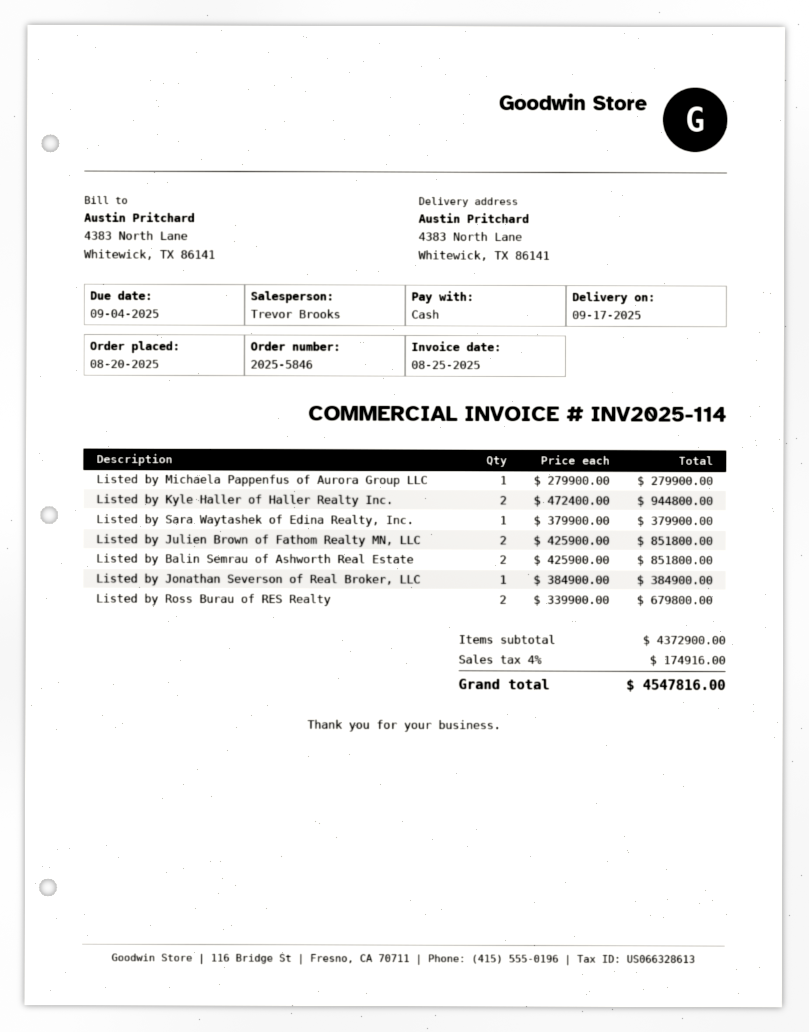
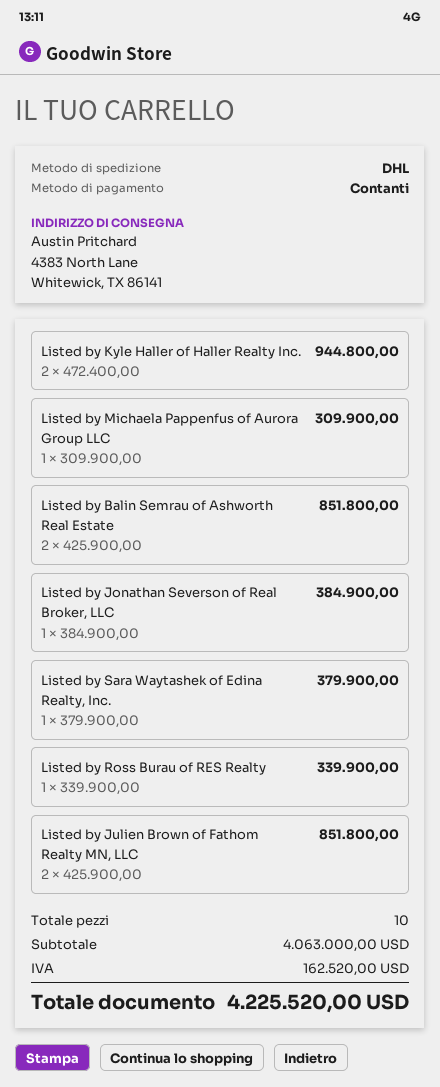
Listed by Michaela Pappenfus of Aurora Group LLC: 1 x 279900.00 = 279900.00 -> 1 x 309900.00 = 309900.00
Listed by Ross Burau of RES Realty: 2 x 339900.00 = 679800.00 -> 1 x 339900.00 = 339900.00
subtotal: 4372900.00 -> 4063000.00
tax: 174916.00 -> 162520.00
total: 4547816.00 -> 4225520.00

